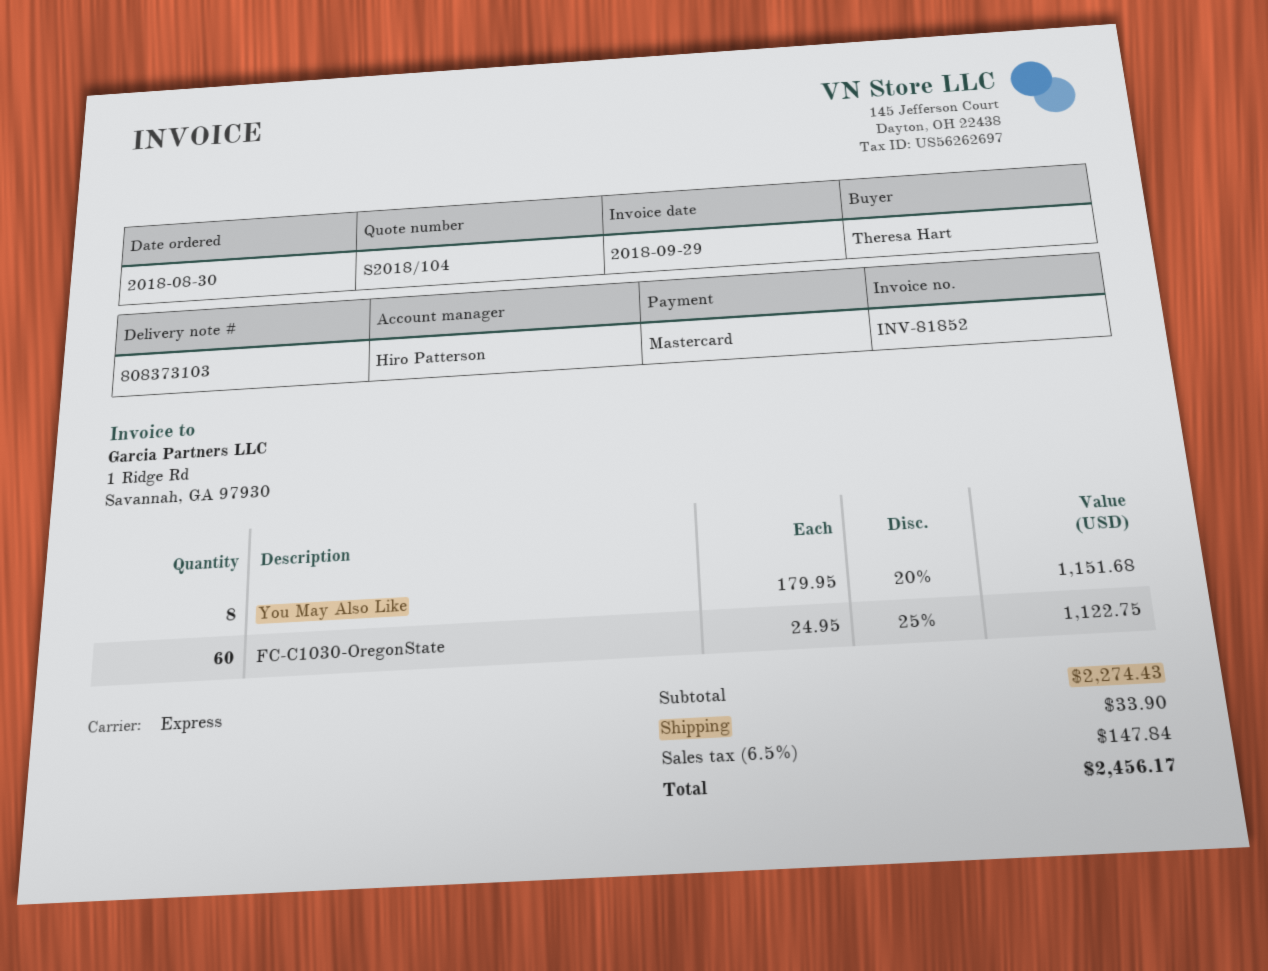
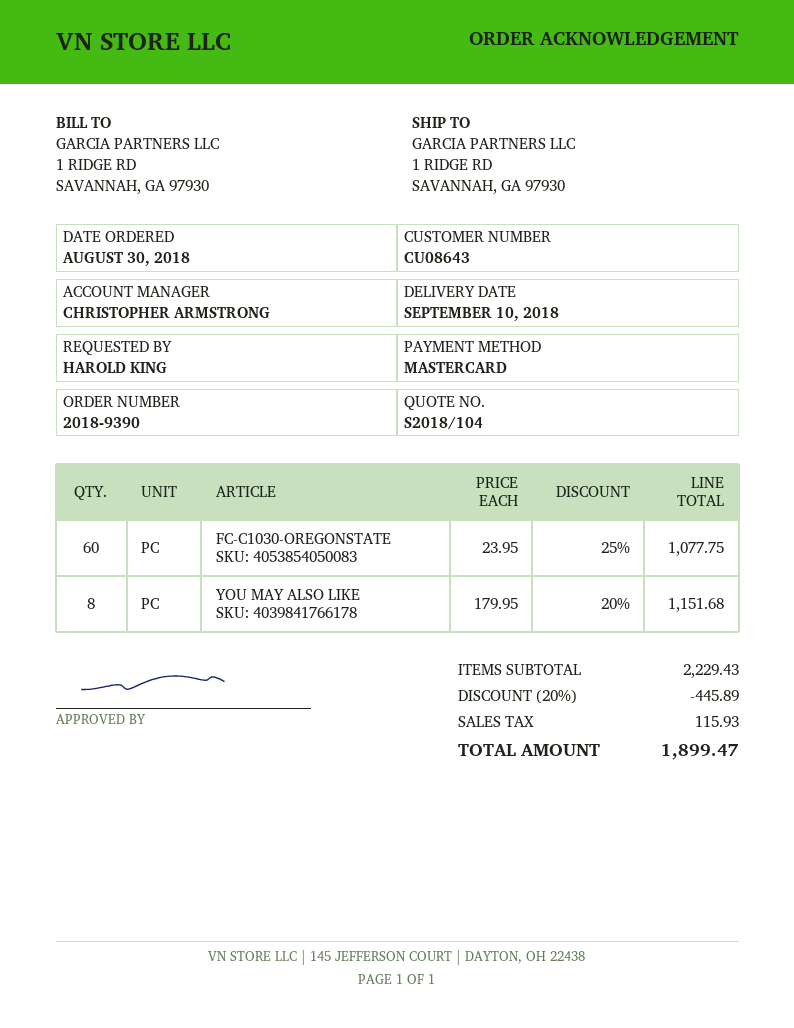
ordered by: Theresa Hart -> HAROLD KING
sales rep: Hiro Patterson -> CHRISTOPHER ARMSTRONG
FC-C1030-OregonState: 60 x 24.95 - 25% = 1122.75 -> 60 x 23.95 - 25% = 1077.75
subtotal: 2274.43 -> 2229.43
discount: none -> 20% = 445.89
shipping: 33.90 -> none
tax: 147.84 -> 115.93
total: 2456.17 -> 1899.47

